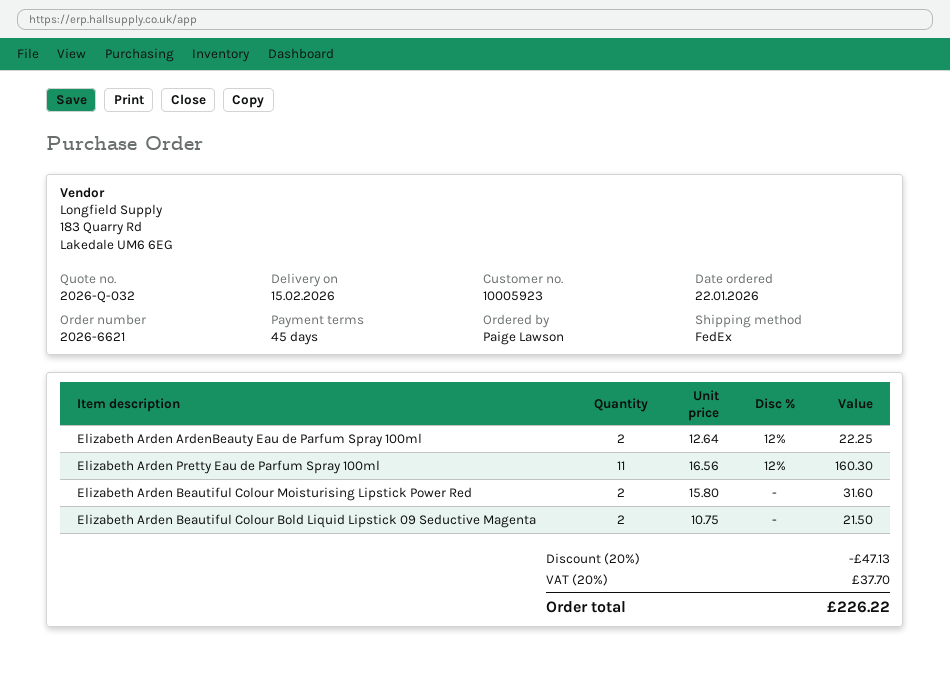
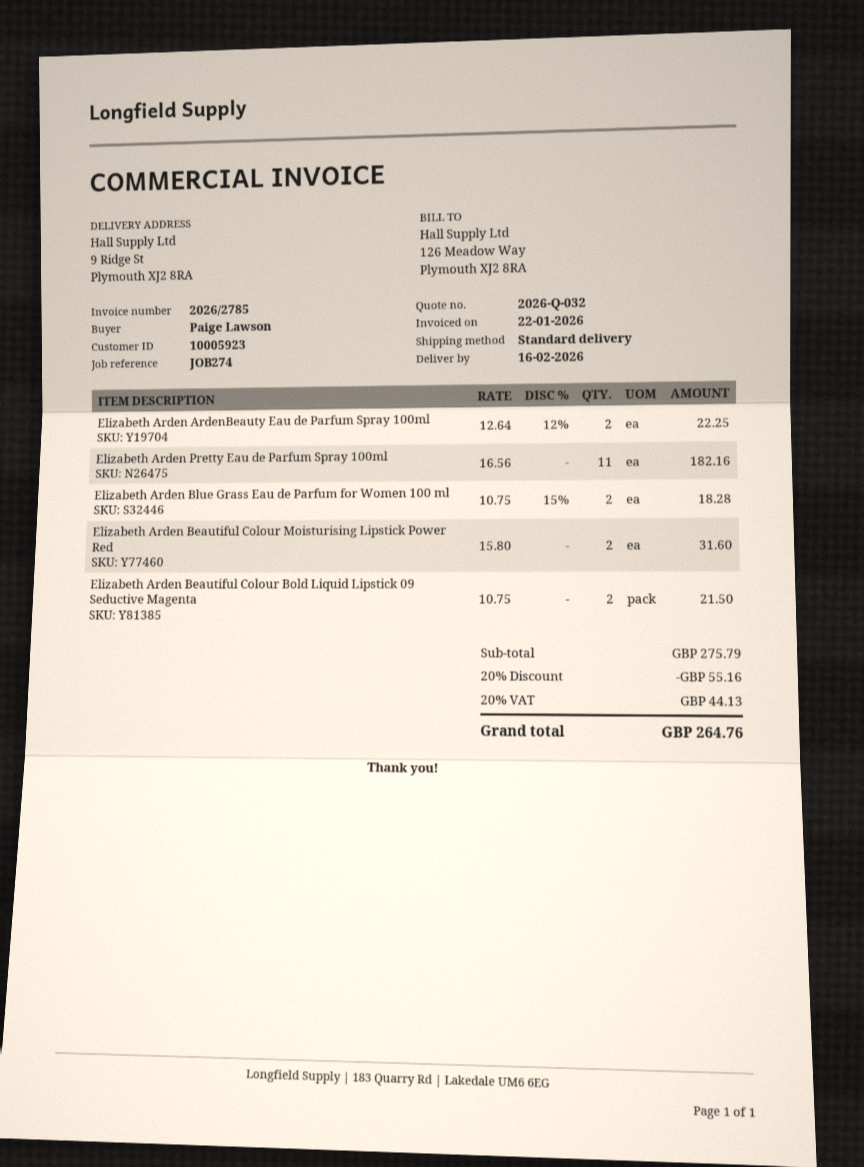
delivery date: 2026-02-15 -> 2026-02-16
shipping method: FedEx -> standard
Elizabeth Arden Pretty Eau de Parfum Spray 100ml: 11 x 16.56 - 12% = 160.30 -> 11 x 16.56 = 182.16
Elizabeth Arden Blue Grass Eau de Parfum for Women 100 ml: none -> 2 x 10.75 - 15% = 18.28
discount: 20% = 47.13 -> 20% = 55.16
tax: 20% = 37.70 -> 20% = 44.13
total: 226.22 -> 264.76

